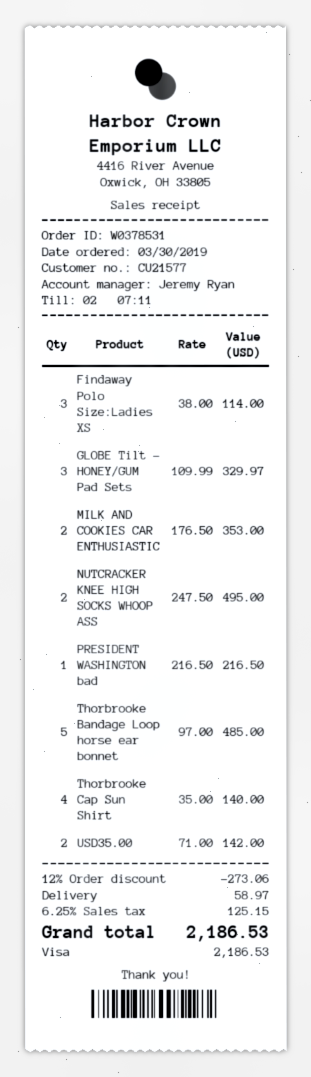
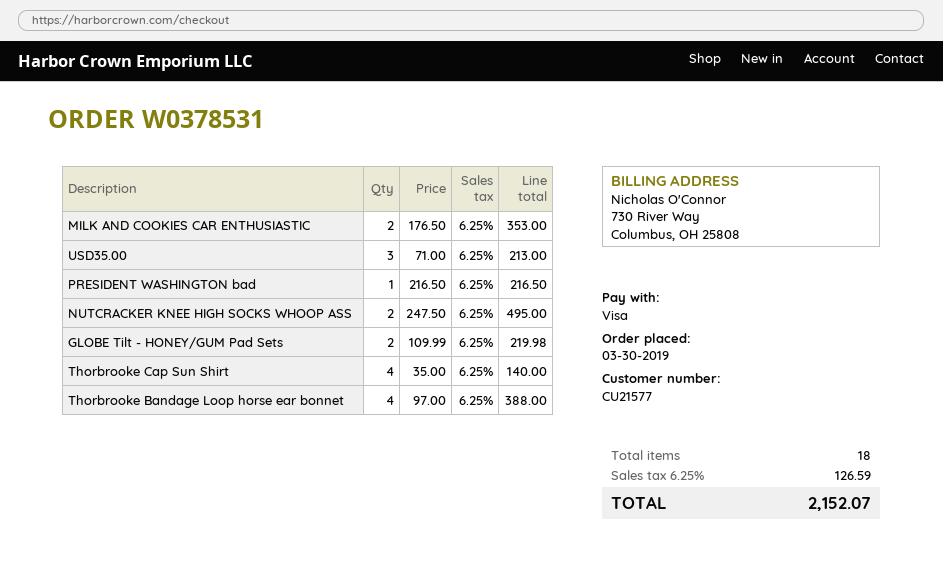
Findaway Polo Size:Ladies XS: 3 x 38.00 = 114.00 -> none
GLOBE Tilt - HONEY/GUM Pad Sets: 3 x 109.99 = 329.97 -> 2 x 109.99 = 219.98
Thorbrooke Bandage Loop horse ear bonnet: 5 x 97.00 = 485.00 -> 4 x 97.00 = 388.00
USD35.00: 2 x 71.00 = 142.00 -> 3 x 71.00 = 213.00
discount: 12% = 273.06 -> none
shipping: 58.97 -> none
tax: 6.25% = 125.15 -> 6.25% = 126.59
total: 2186.53 -> 2152.07

